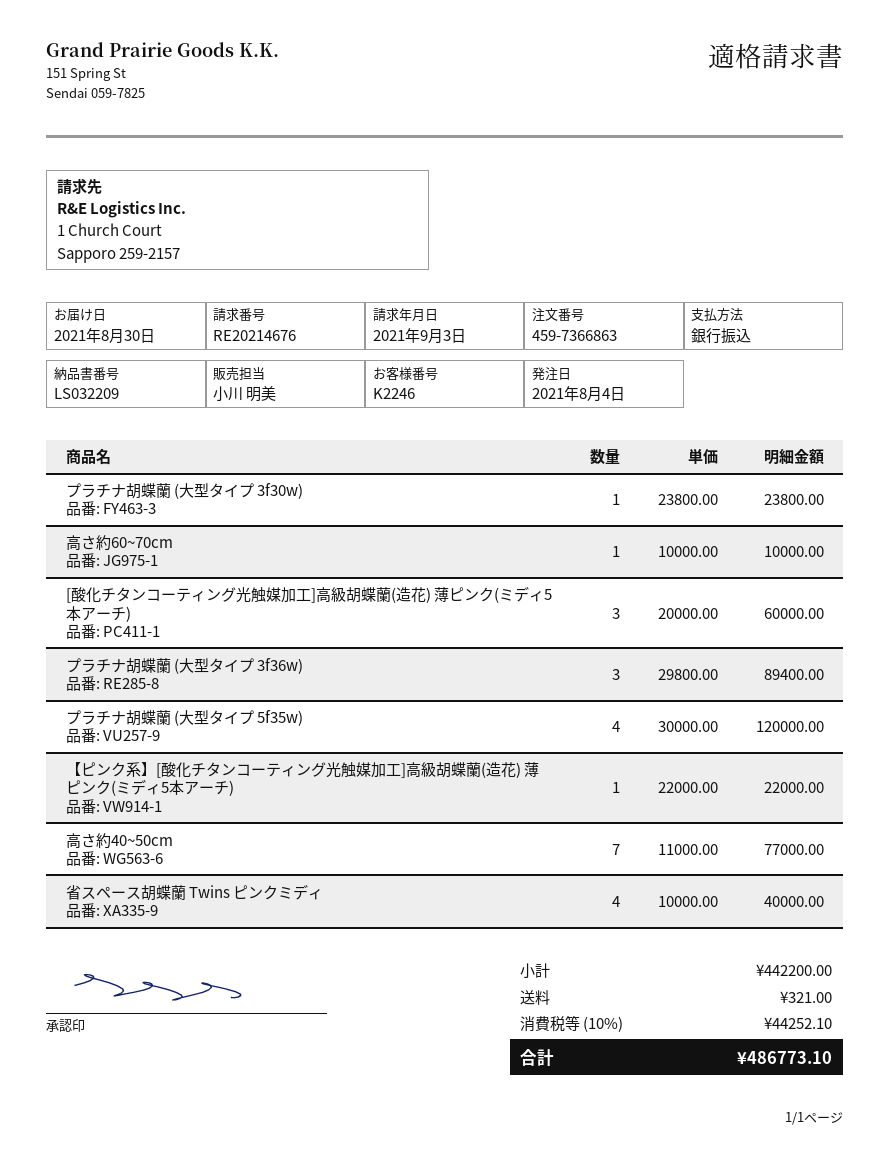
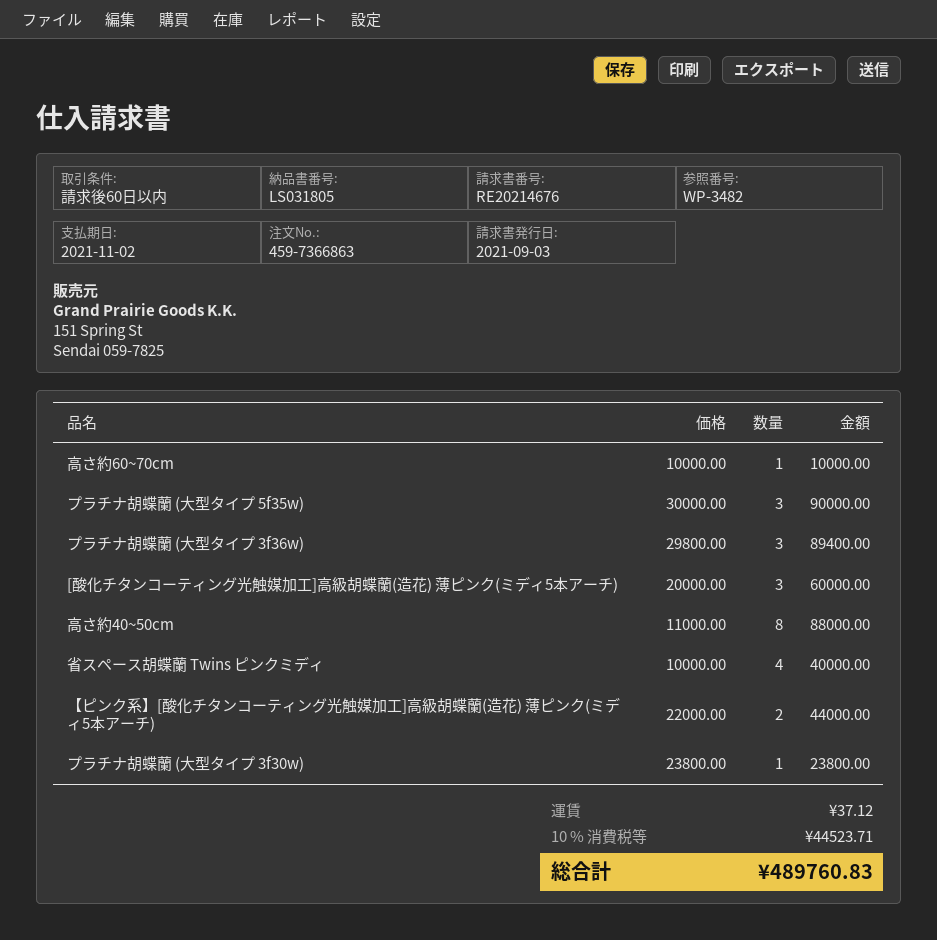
delivery note number: LS032209 -> LS031805
プラチナ胡蝶蘭 (大型タイプ 5f35w): 4 x 30000.00 = 120000.00 -> 3 x 30000.00 = 90000.00
【ピンク系】[酸化チタンコーティング光触媒加工]高級胡蝶蘭(造花) 薄ピンク(ミディ5本アーチ): 1 x 22000.00 = 22000.00 -> 2 x 22000.00 = 44000.00
高さ約40~50cm: 7 x 11000.00 = 77000.00 -> 8 x 11000.00 = 88000.00
shipping: 321.00 -> 37.12
tax: 10% = 44252.10 -> 10% = 44523.71
total: 486773.10 -> 489760.83

